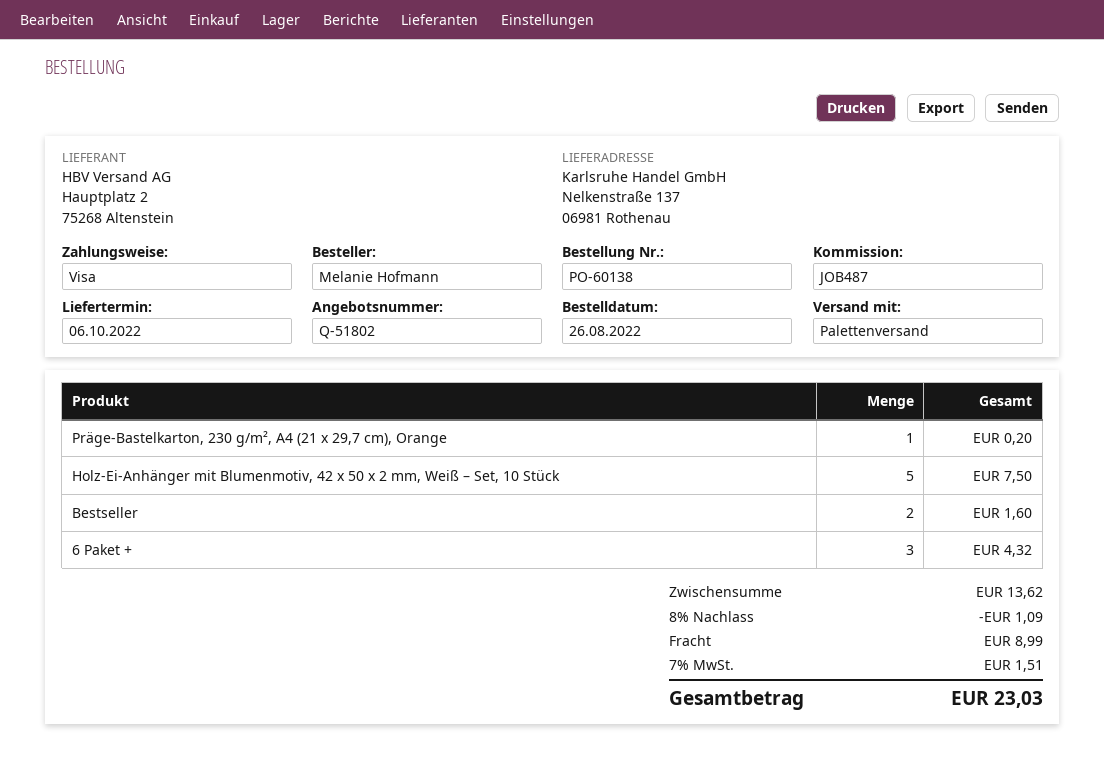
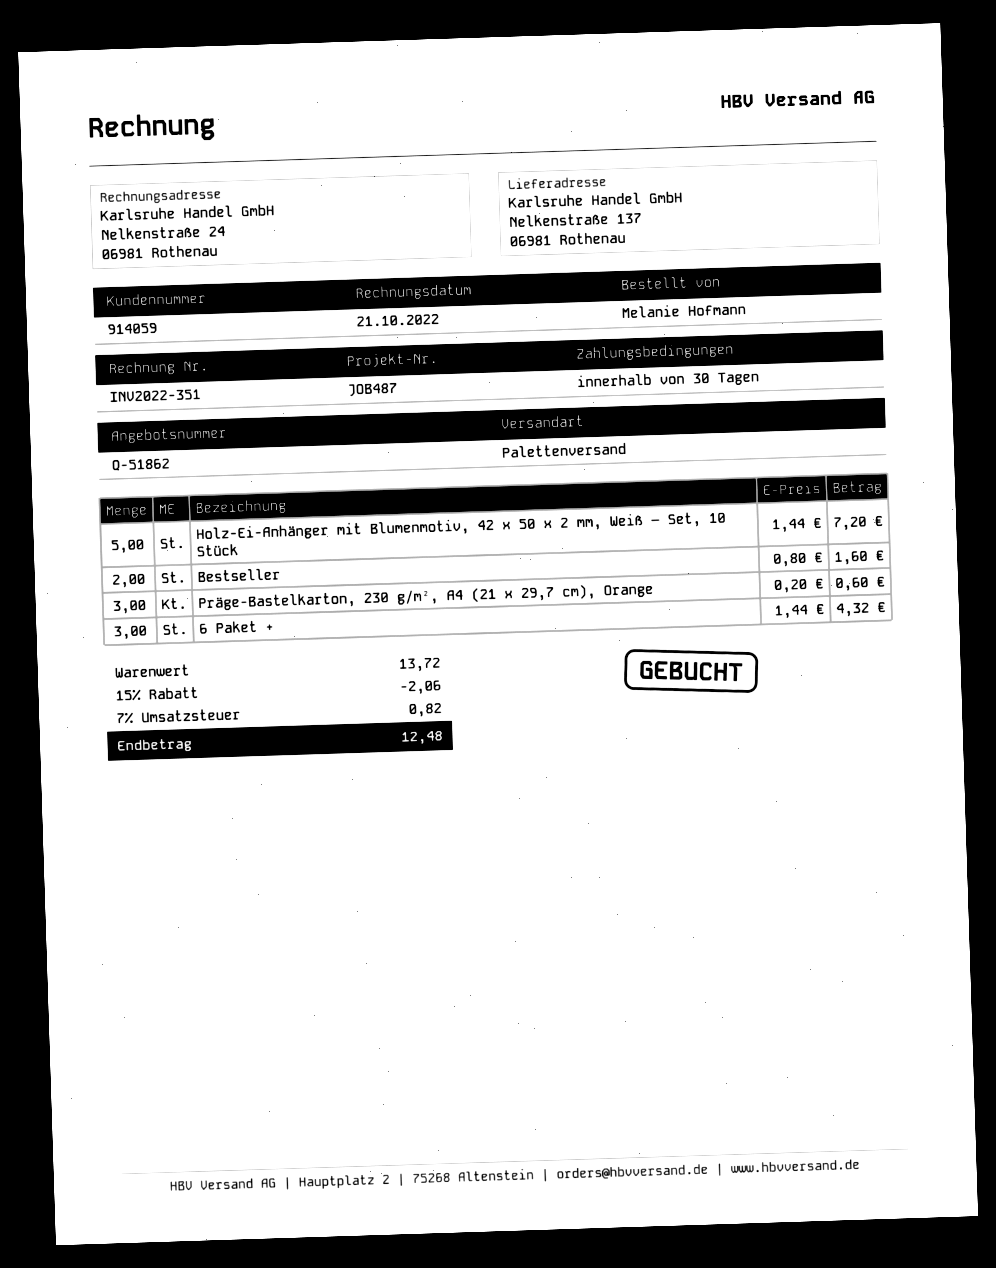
quote number: Q-51802 -> Q-51862
Präge-Bastelkarton, 230 g/m², A4 (21 x 29,7 cm), Orange: 1 for 0.20 -> 3 for 0.60
Holz-Ei-Anhänger mit Blumenmotiv, 42 x 50 x 2 mm, Weiß – Set, 10 Stück: 5 for 7.50 -> 5 for 7.20
subtotal: 13.62 -> 13.72
discount: 8% = 1.09 -> 15% = 2.06
shipping: 8.99 -> none
tax: 7% = 1.51 -> 7% = 0.82
total: 23.03 -> 12.48

